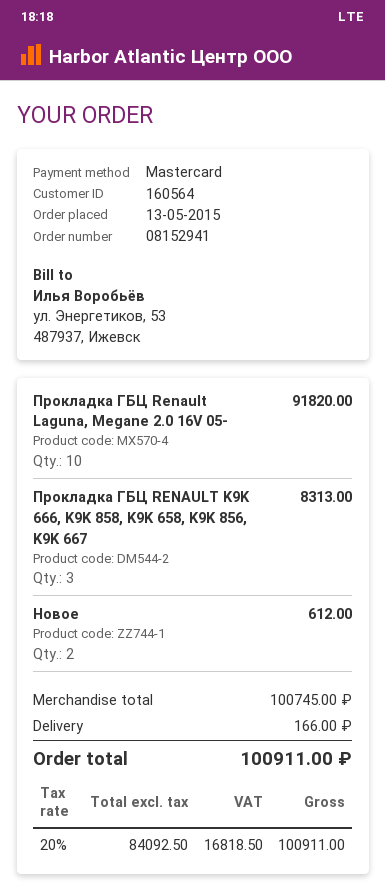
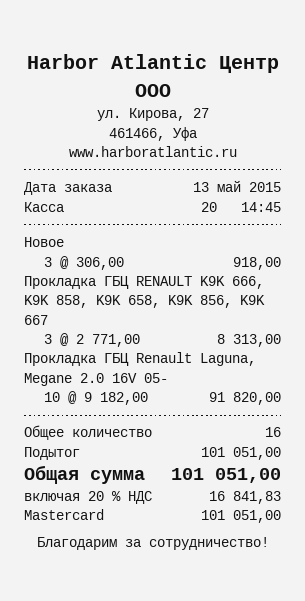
Новое: 2 for 612.00 -> 3 for 918.00
subtotal: 100745.00 -> 101051.00
shipping: 166.00 -> none
tax: 20% = 16818.50 -> 20% = 16841.83
total: 100911.00 -> 101051.00

